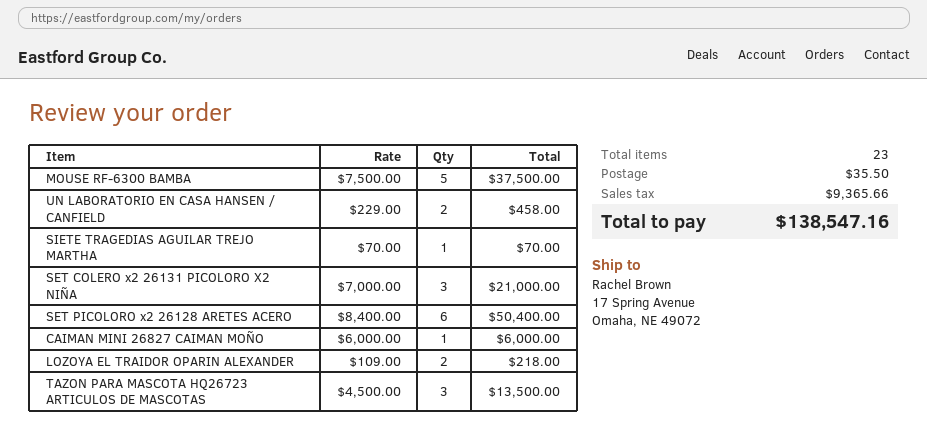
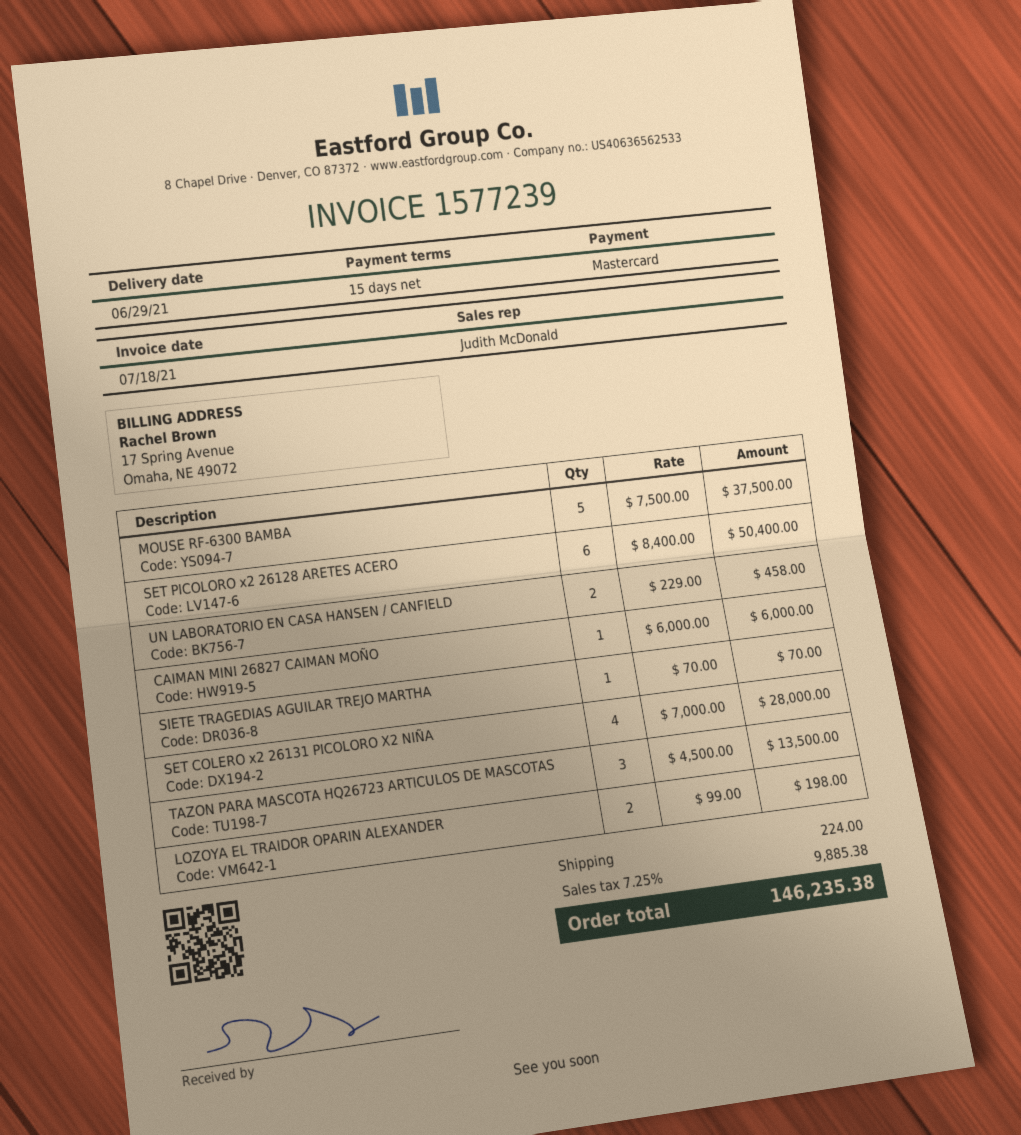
SET COLERO x2 26131 PICOLORO X2 NIÑA: 3 x 7000.00 = 21000.00 -> 4 x 7000.00 = 28000.00
LOZOYA EL TRAIDOR OPARIN ALEXANDER: 2 x 109.00 = 218.00 -> 2 x 99.00 = 198.00
shipping: 35.50 -> 224.00
tax: 9365.66 -> 9885.38
total: 138547.16 -> 146235.38

